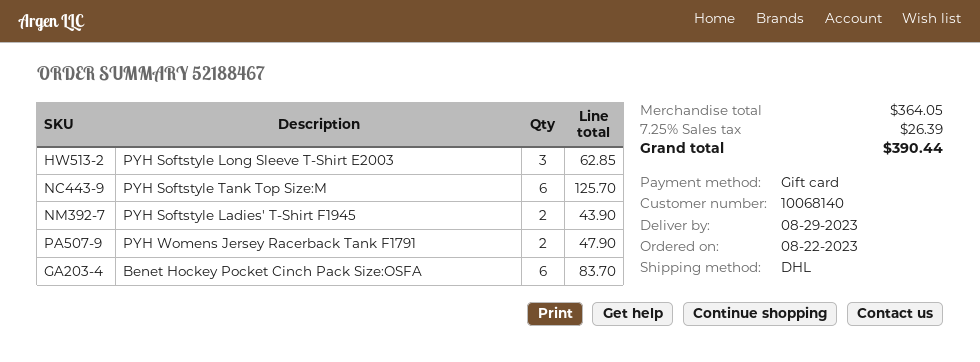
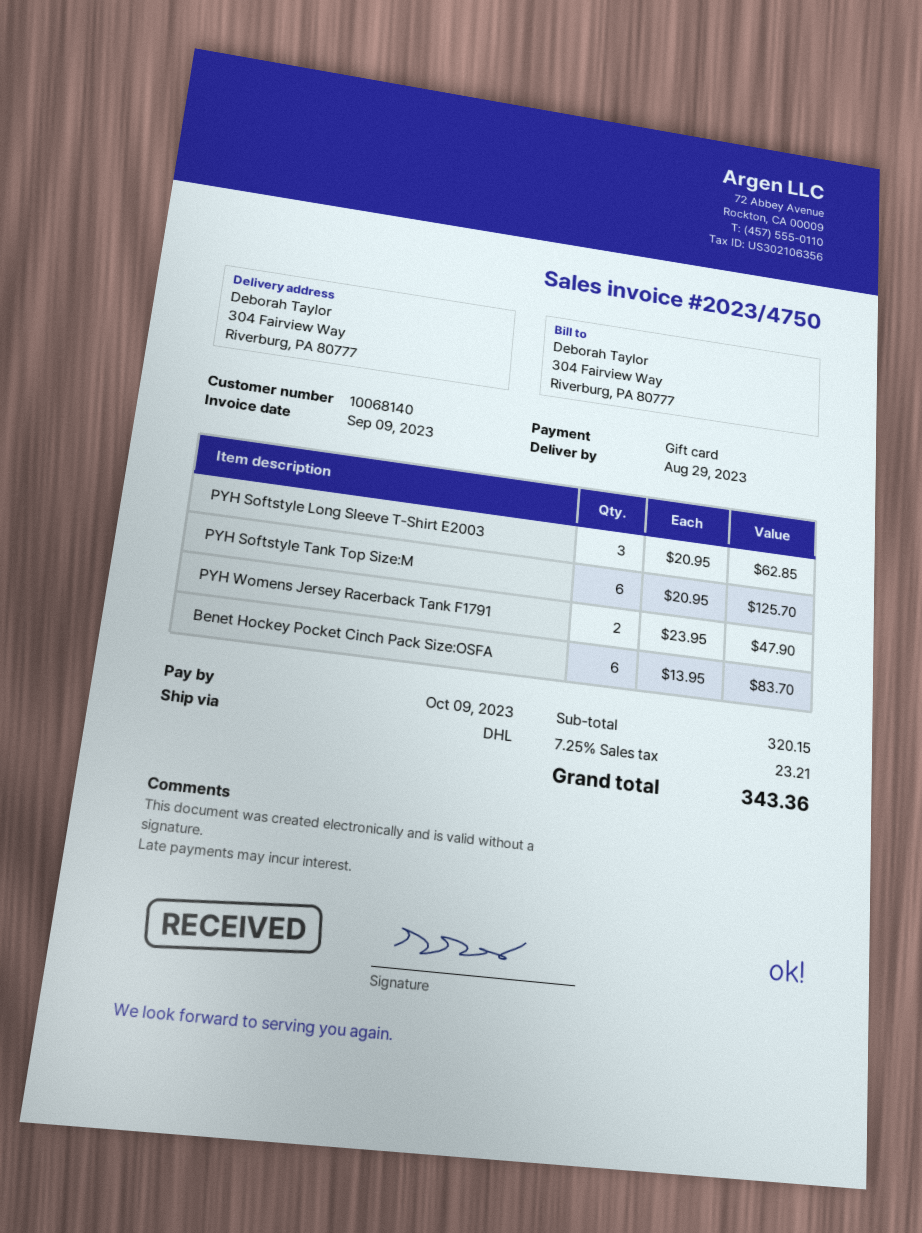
PYH Softstyle Ladies' T-Shirt F1945: 2 for 43.90 -> none
subtotal: 364.05 -> 320.15
tax: 7.25% = 26.39 -> 7.25% = 23.21
total: 390.44 -> 343.36

